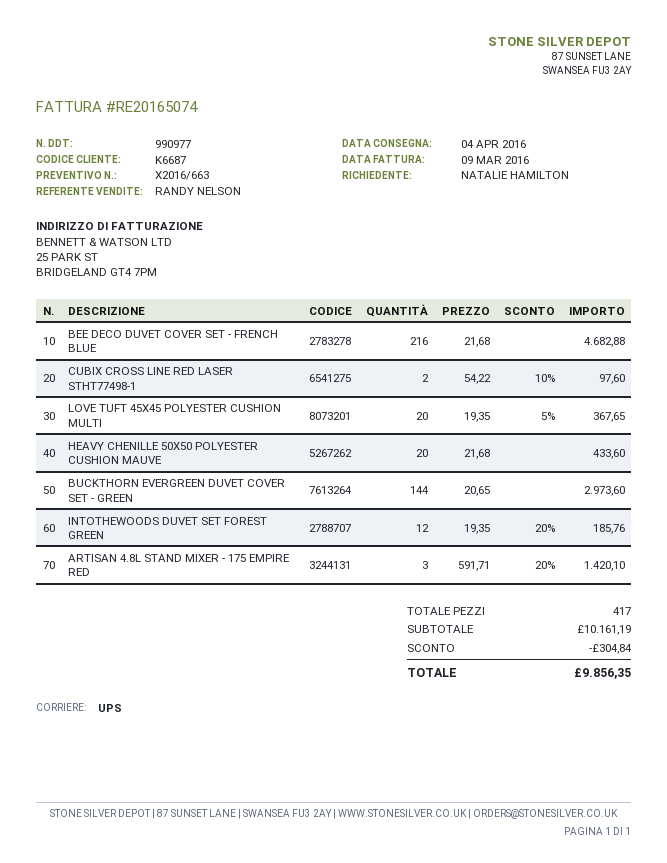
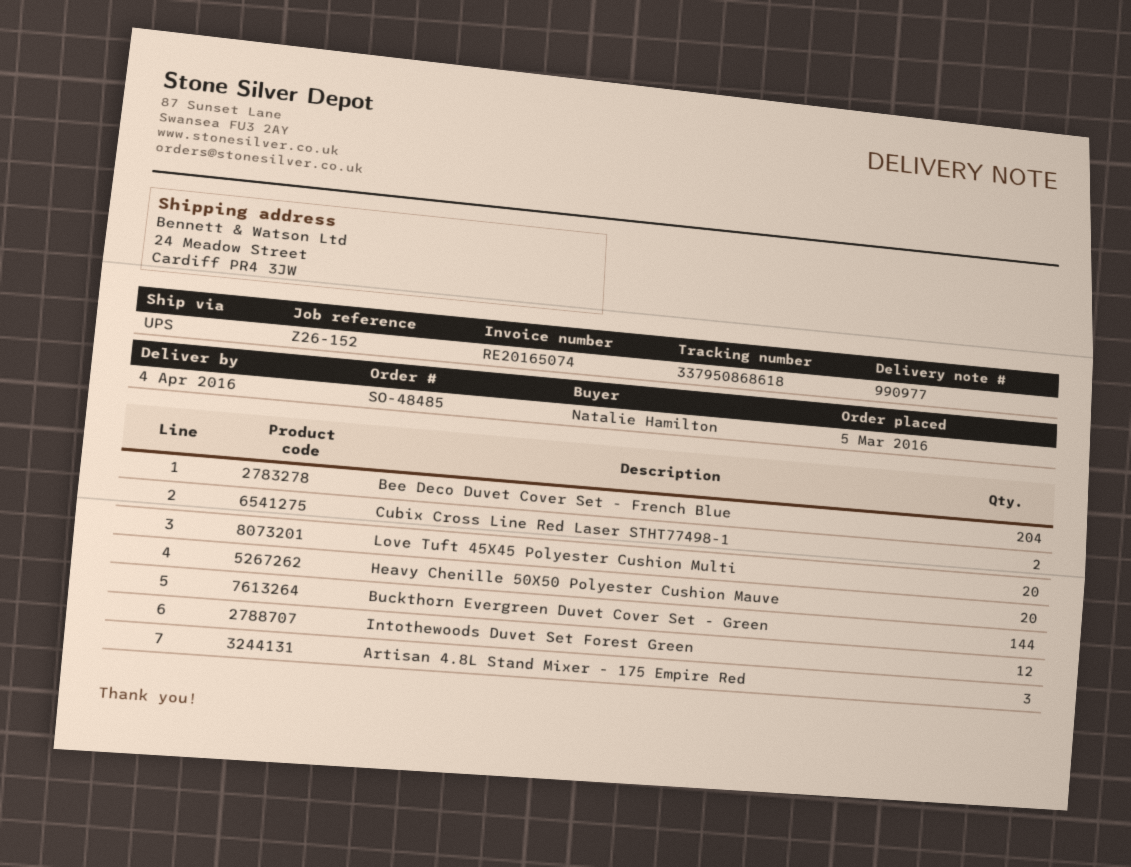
BEE DECO DUVET COVER SET - FRENCH BLUE: 216 -> 204

